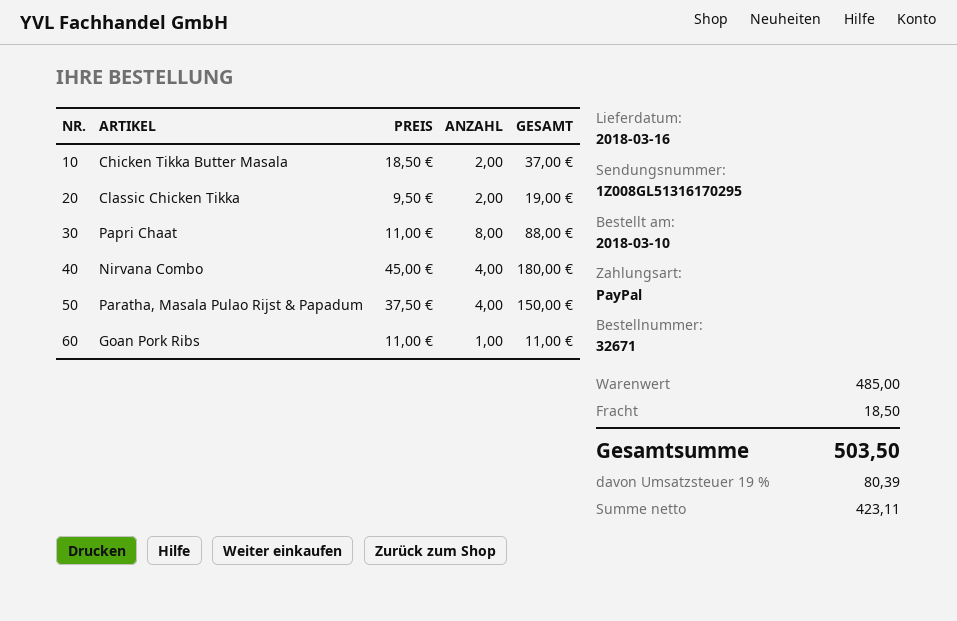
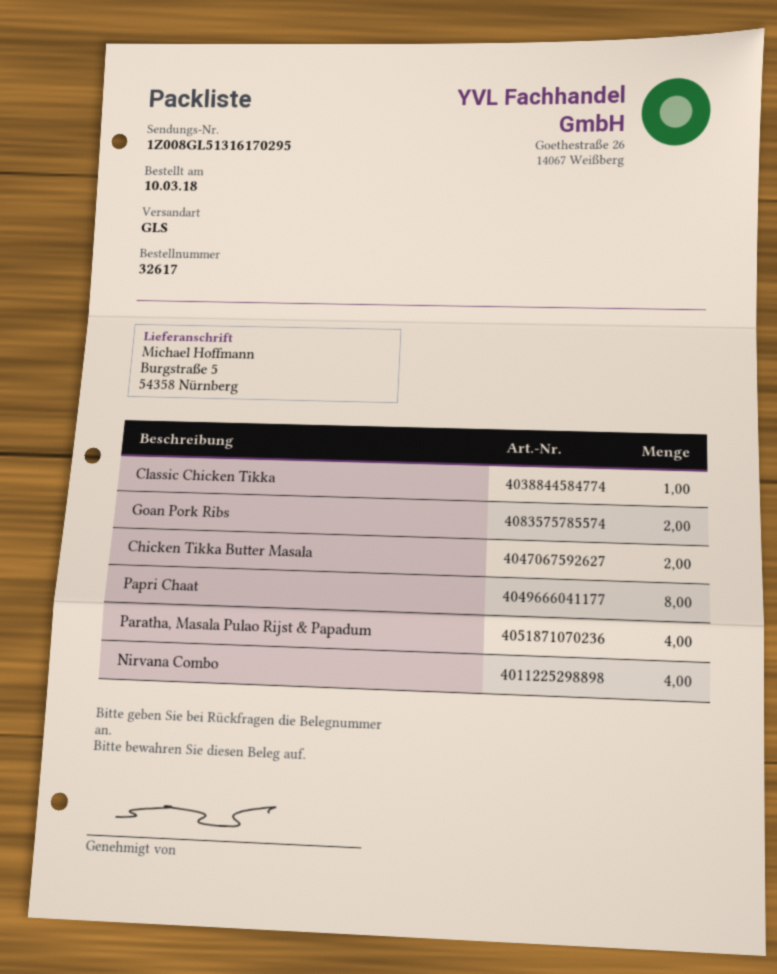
order number: 32671 -> 32617
Classic Chicken Tikka: 2 -> 1
Goan Pork Ribs: 1 -> 2

